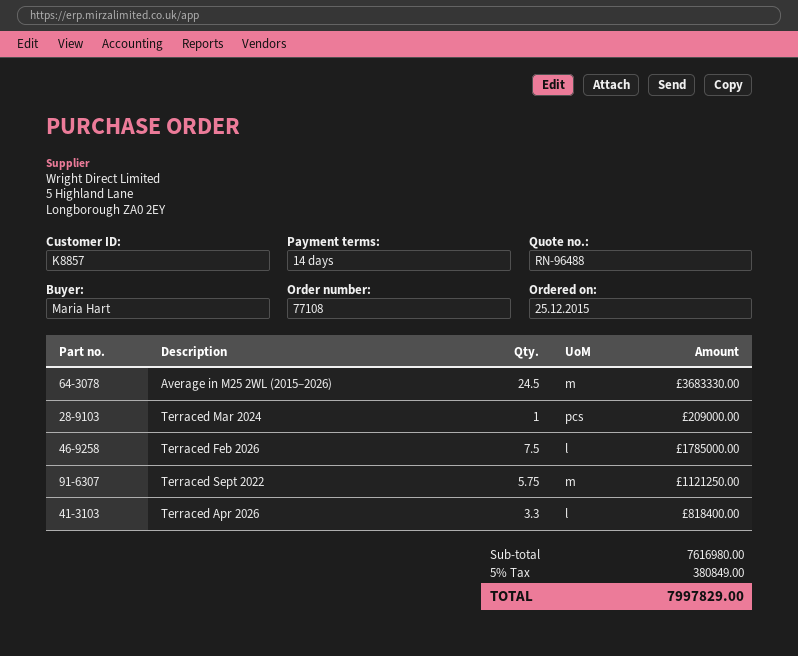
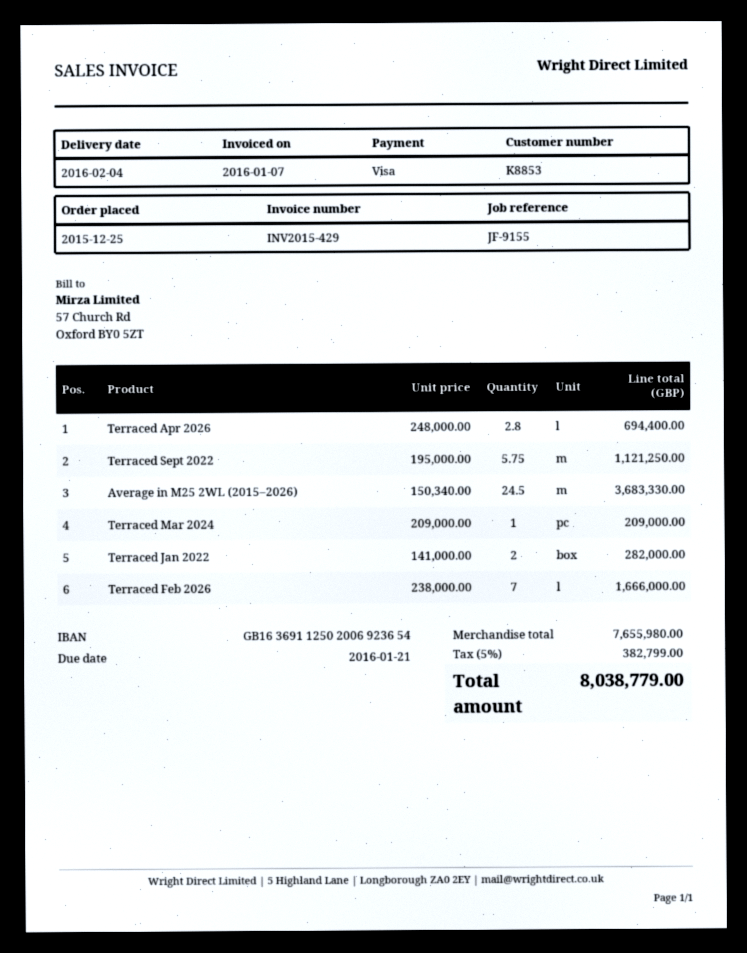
customer number: K8857 -> K8853
Terraced Feb 2026: 7.5 for 1785000.00 -> 7 for 1666000.00
Terraced Apr 2026: 3.3 for 818400.00 -> 2.8 for 694400.00
Terraced Jan 2022: none -> 2 for 282000.00
subtotal: 7616980.00 -> 7655980.00
tax: 5% = 380849.00 -> 5% = 382799.00
total: 7997829.00 -> 8038779.00

